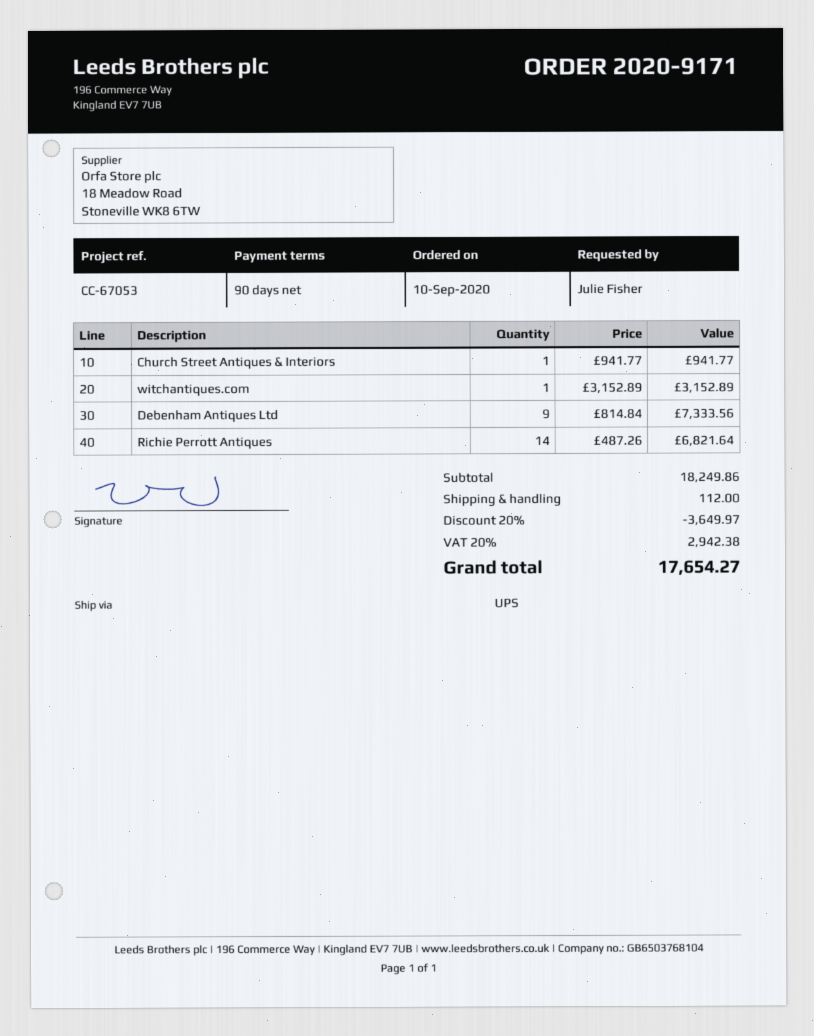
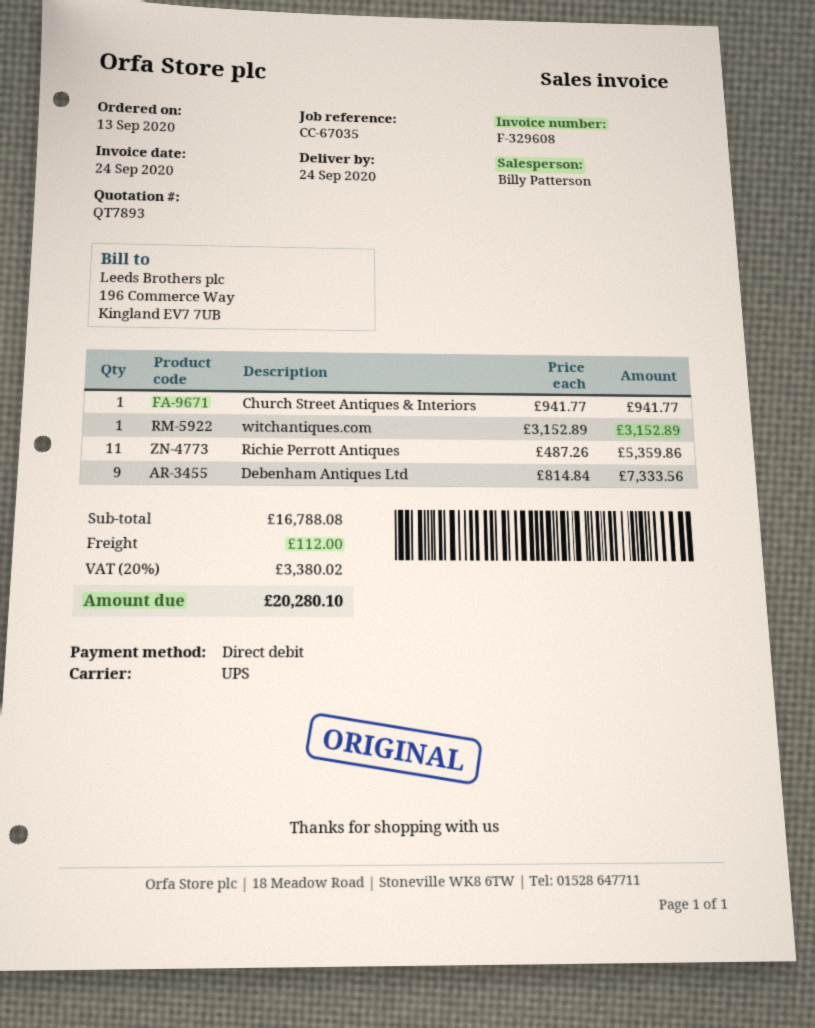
order date: 2020-09-10 -> 2020-09-13
reference: CC-67053 -> CC-67035
Richie Perrott Antiques: 14 x 487.26 = 6821.64 -> 11 x 487.26 = 5359.86
subtotal: 18249.86 -> 16788.08
discount: 20% = 3649.97 -> none
tax: 20% = 2942.38 -> 20% = 3380.02
total: 17654.27 -> 20280.10

